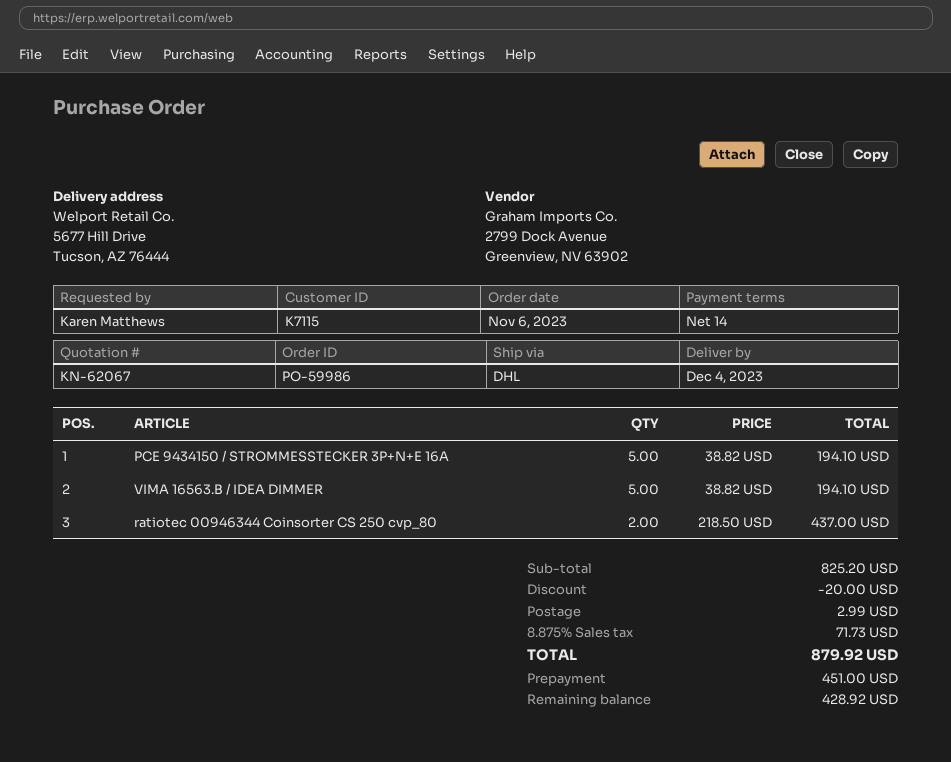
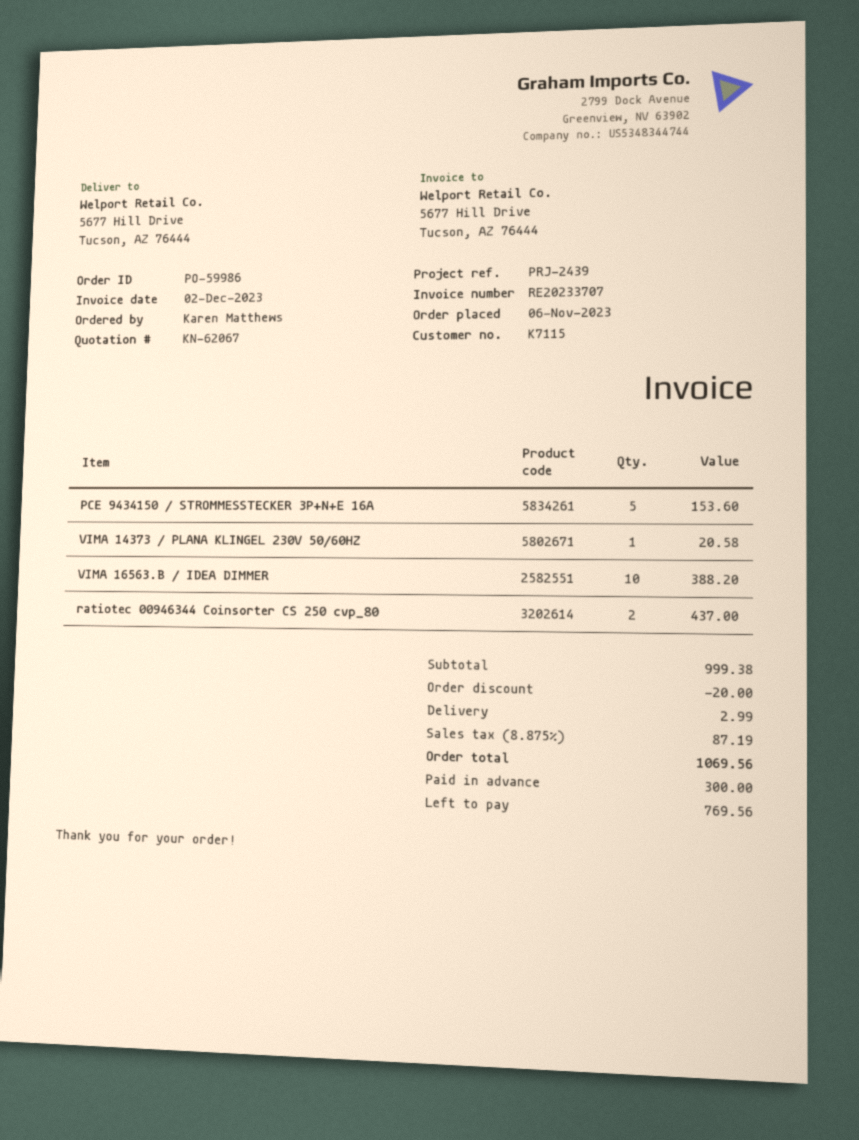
PCE 9434150 / STROMMESSTECKER 3P+N+E 16A: 5 for 194.10 -> 5 for 153.60
VIMA 16563.B / IDEA DIMMER: 5 for 194.10 -> 10 for 388.20
VIMA 14373 / PLANA KLINGEL 230V 50/60HZ: none -> 1 for 20.58
subtotal: 825.20 -> 999.38
tax: 8.875% = 71.73 -> 8.875% = 87.19
total: 879.92 -> 1069.56
deposit: 451.00 -> 300.00
balance: 428.92 -> 769.56

